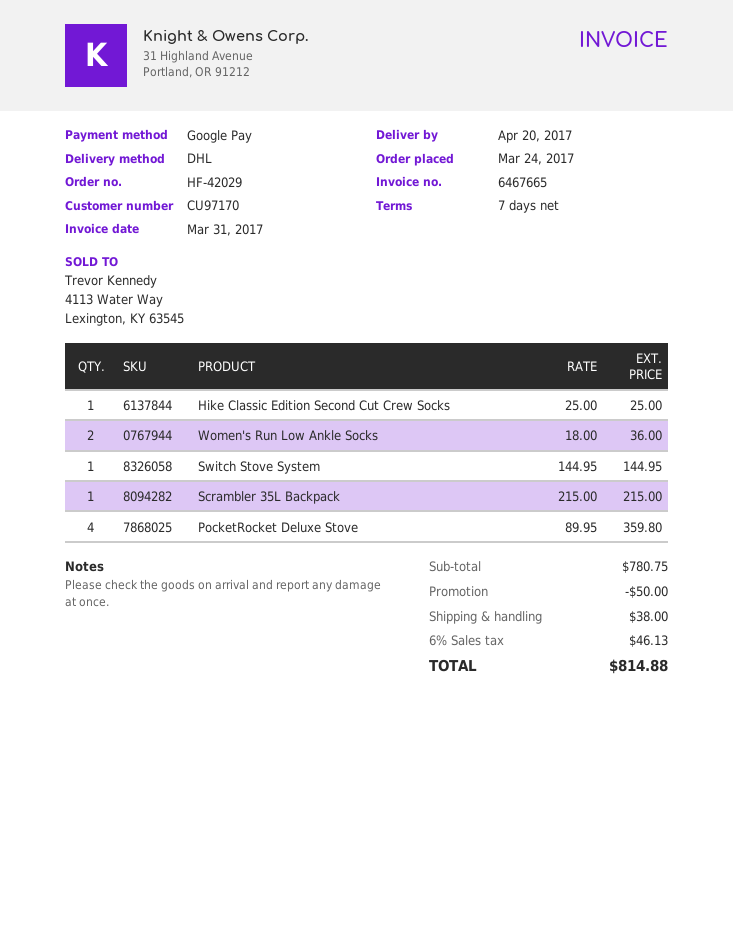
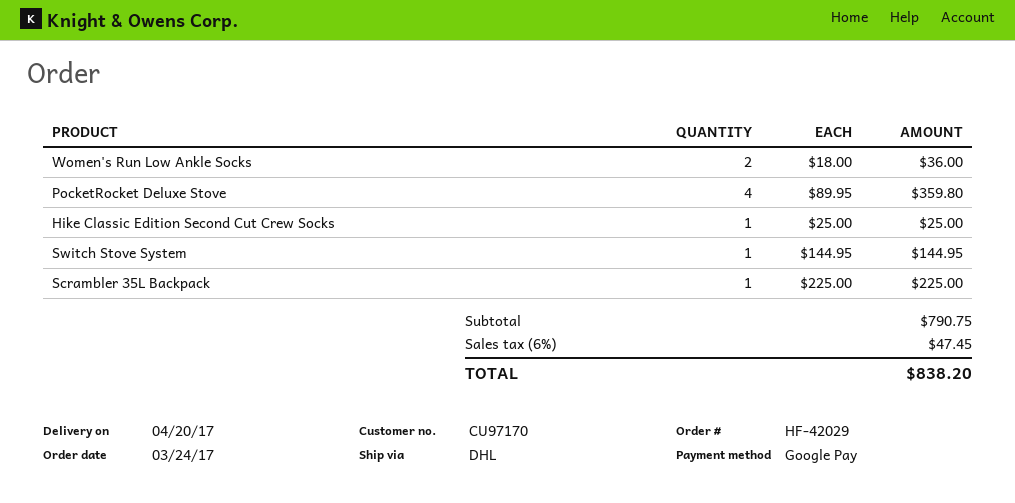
Scrambler 35L Backpack: 1 x 215.00 = 215.00 -> 1 x 225.00 = 225.00
subtotal: 780.75 -> 790.75
discount: 50.00 -> none
shipping: 38.00 -> none
tax: 6% = 46.13 -> 6% = 47.45
total: 814.88 -> 838.20

